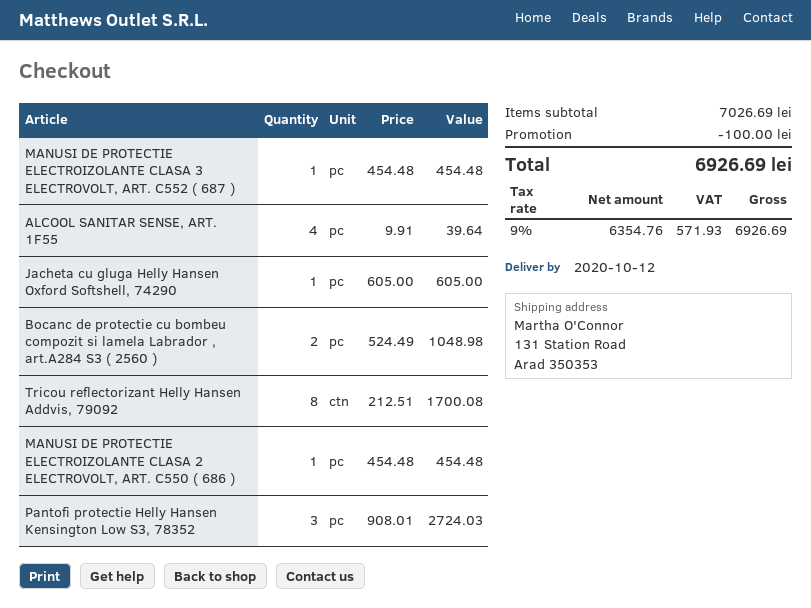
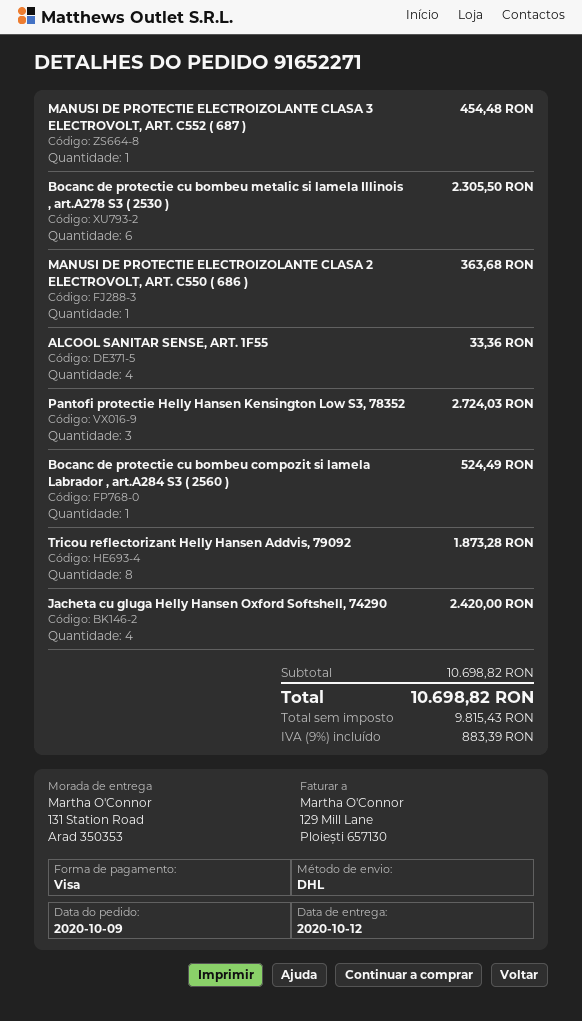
ALCOOL SANITAR SENSE, ART. 1F55: 4 for 39.64 -> 4 for 33.36
Jacheta cu gluga Helly Hansen Oxford Softshell, 74290: 1 for 605.00 -> 4 for 2420.00
Bocanc de protectie cu bombeu compozit si lamela Labrador , art.A284 S3 ( 2560 ): 2 for 1048.98 -> 1 for 524.49
Tricou reflectorizant Helly Hansen Addvis, 79092: 8 for 1700.08 -> 8 for 1873.28
MANUSI DE PROTECTIE ELECTROIZOLANTE CLASA 2 ELECTROVOLT, ART. C550 ( 686 ): 1 for 454.48 -> 1 for 363.68
Bocanc de protectie cu bombeu metalic si lamela Illinois , art.A278 S3 ( 2530 ): none -> 6 for 2305.50
subtotal: 7026.69 -> 10698.82
discount: 100.00 -> none
net: 6354.76 -> 9815.43
tax: 9% = 571.93 -> 9% = 883.39
total: 6926.69 -> 10698.82

